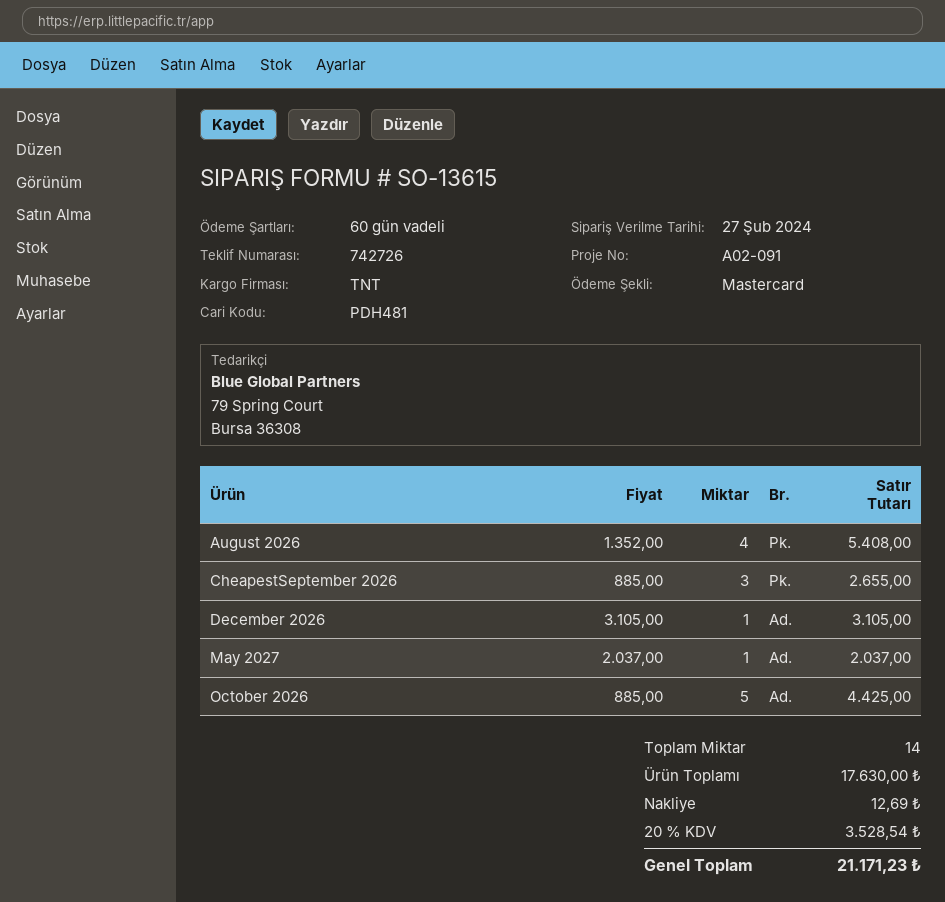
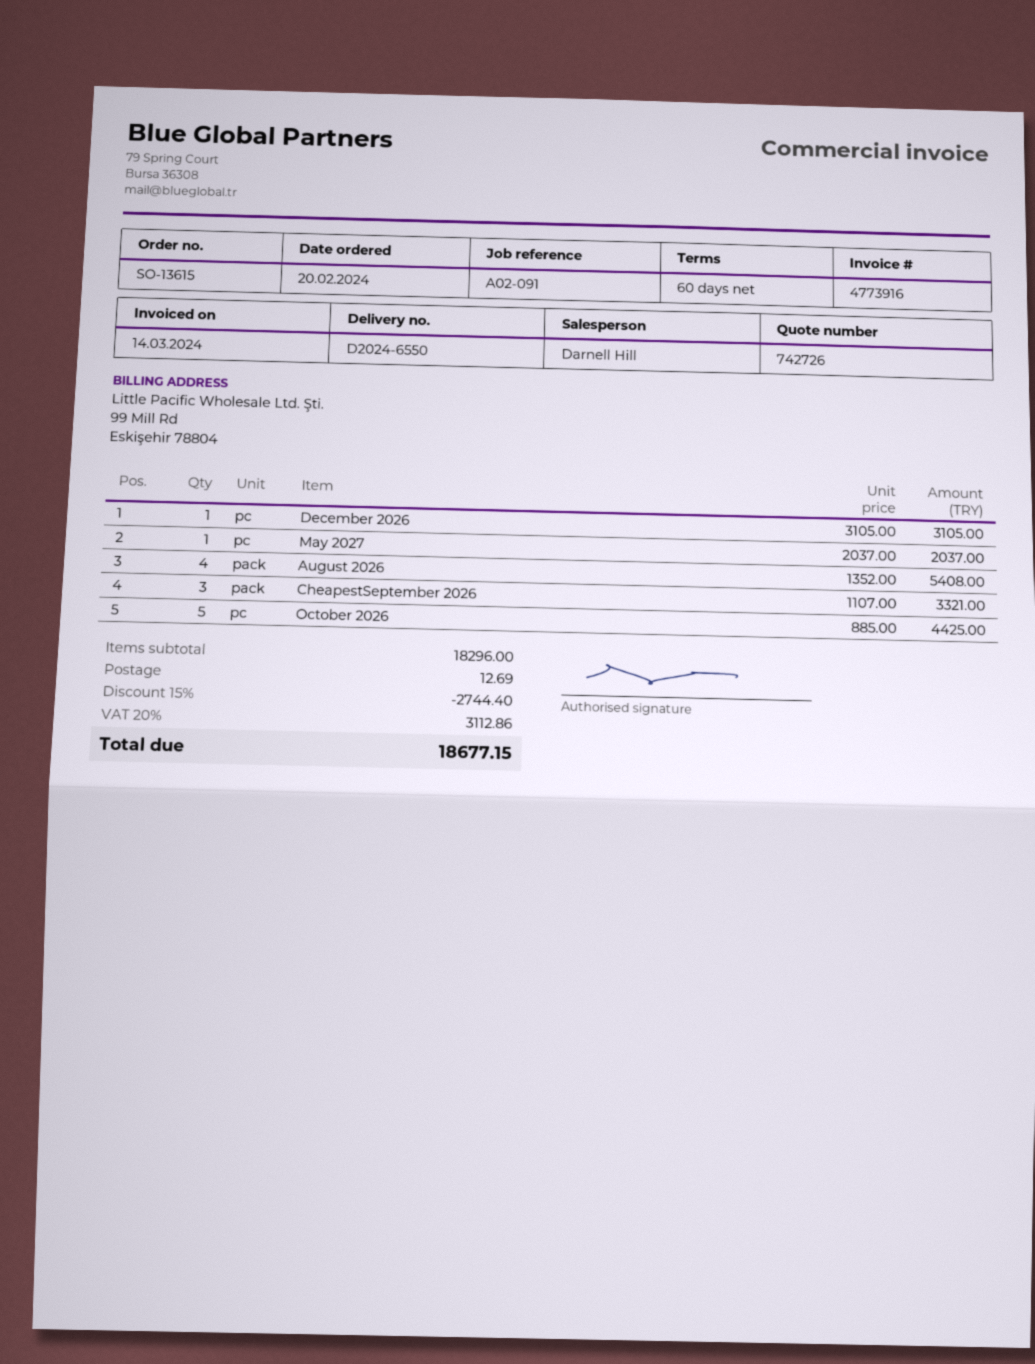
order date: 2024-02-27 -> 2024-02-20
CheapestSeptember 2026: 3 x 885.00 = 2655.00 -> 3 x 1107.00 = 3321.00
subtotal: 17630.00 -> 18296.00
discount: none -> 15% = 2744.40
tax: 20% = 3528.54 -> 20% = 3112.86
total: 21171.23 -> 18677.15

